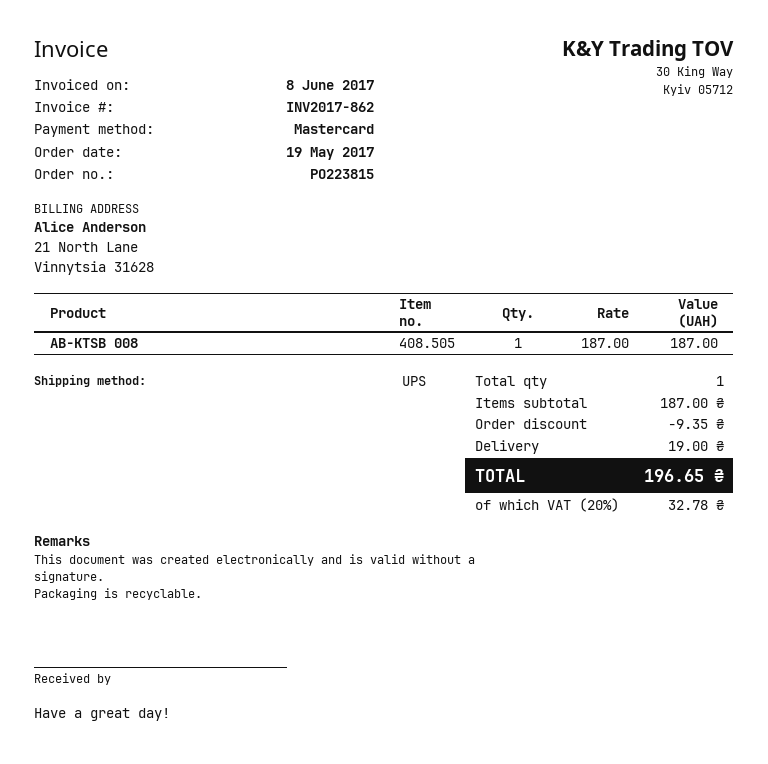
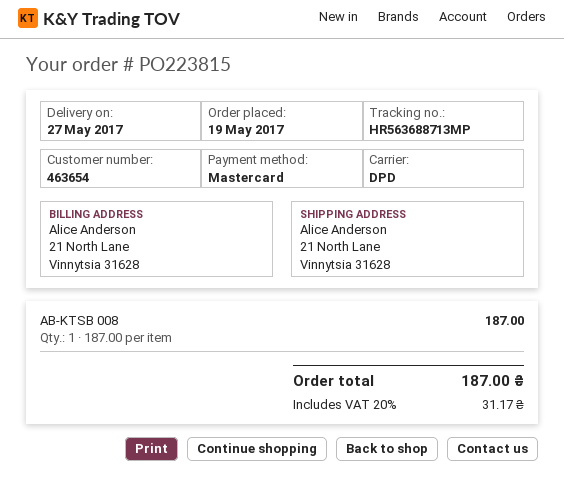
shipping method: UPS -> DPD
discount: 9.35 -> none
shipping: 19.00 -> none
tax: 20% = 32.78 -> 20% = 31.17
total: 196.65 -> 187.00

